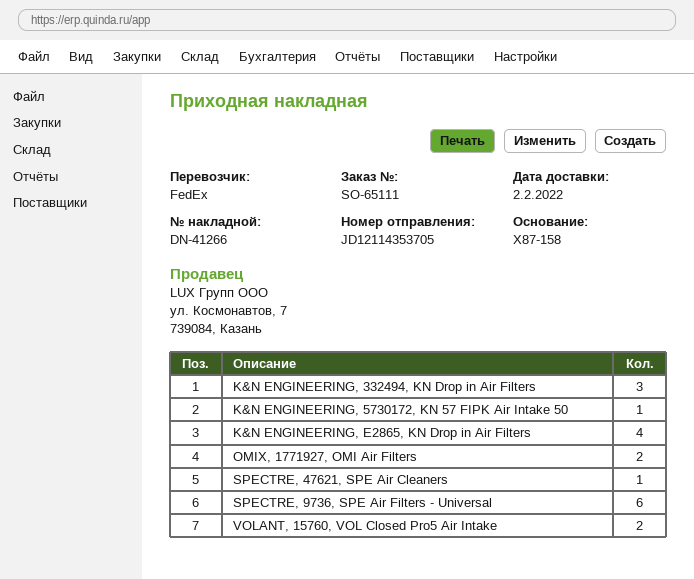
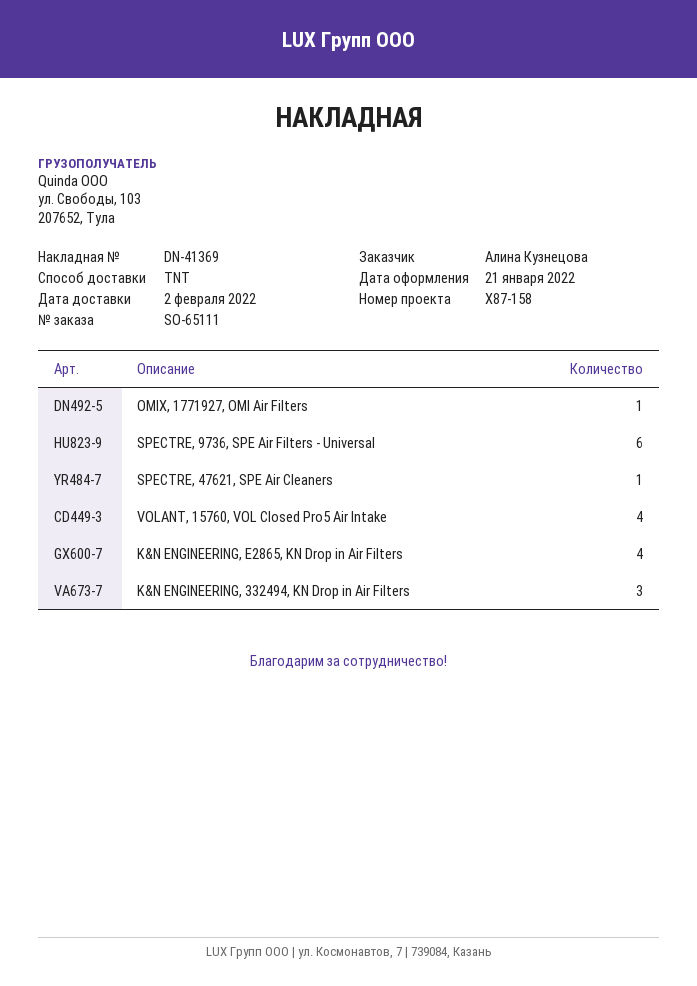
delivery note number: DN-41266 -> DN-41369
shipping method: FedEx -> TNT
K&N ENGINEERING, 5730172, KN 57 FIPK Air Intake 50: 1 -> none
OMIX, 1771927, OMI Air Filters: 2 -> 1
VOLANT, 15760, VOL Closed Pro5 Air Intake: 2 -> 4

